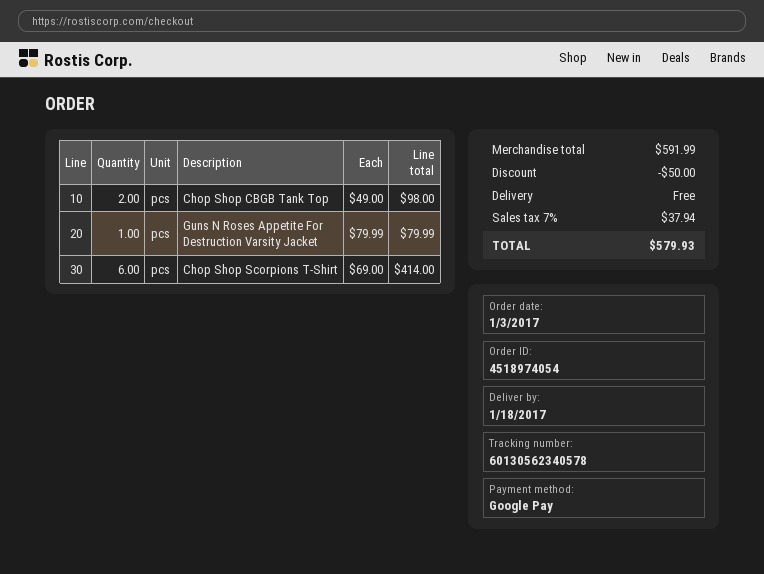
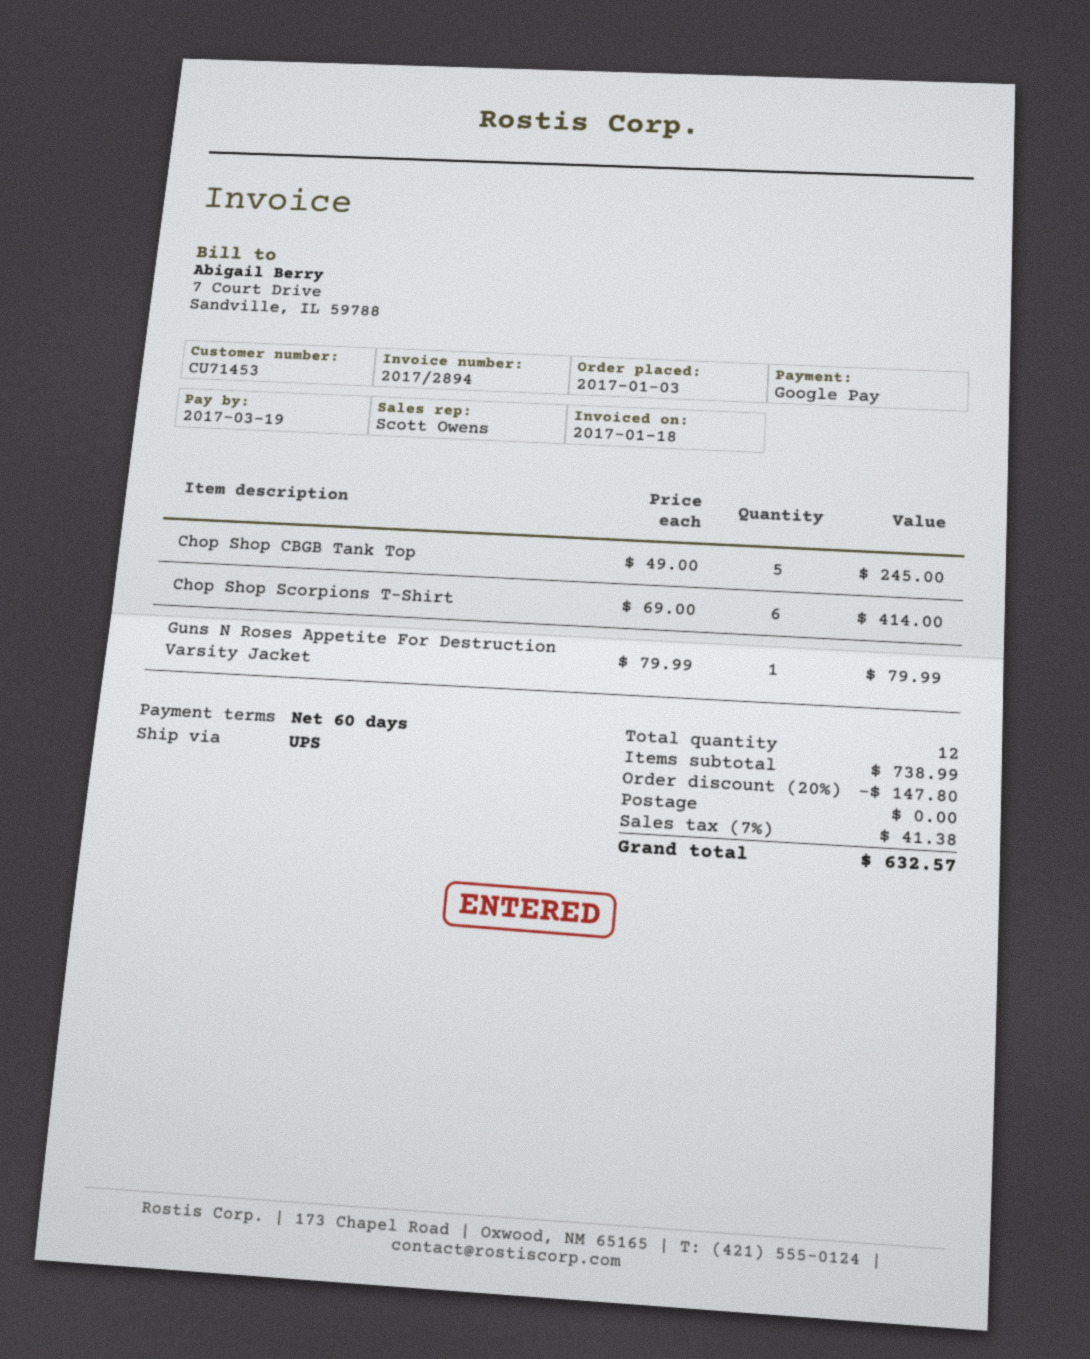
Chop Shop CBGB Tank Top: 2 x 49.00 = 98.00 -> 5 x 49.00 = 245.00
subtotal: 591.99 -> 738.99
discount: 50.00 -> 147.80
tax: 7% = 37.94 -> 7% = 41.38
total: 579.93 -> 632.57

